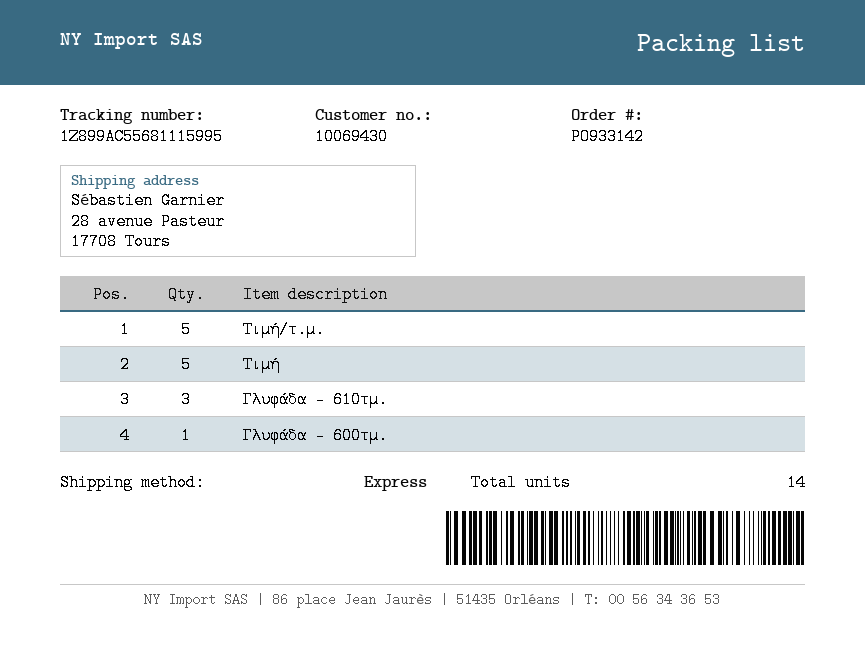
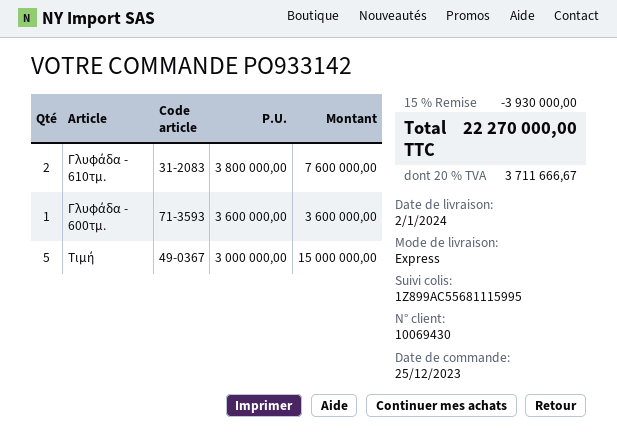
Τιμή/τ.μ.: 5 -> none
Γλυφάδα - 610τμ.: 3 -> 2

